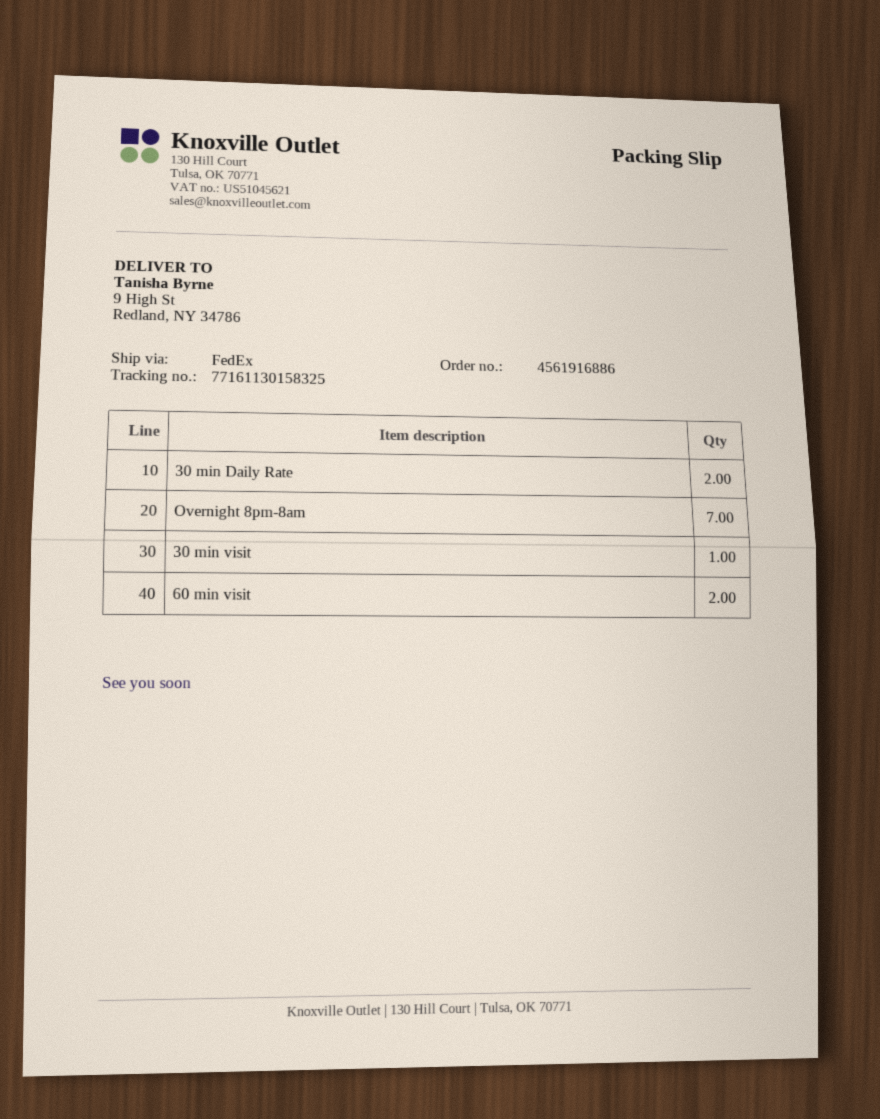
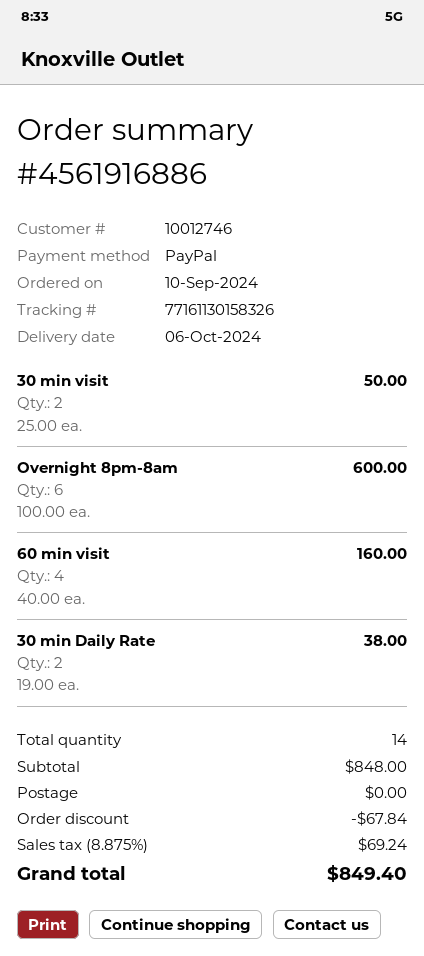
tracking number: 77161130158325 -> 77161130158326
Overnight 8pm-8am: 7 -> 6
30 min visit: 1 -> 2
60 min visit: 2 -> 4

